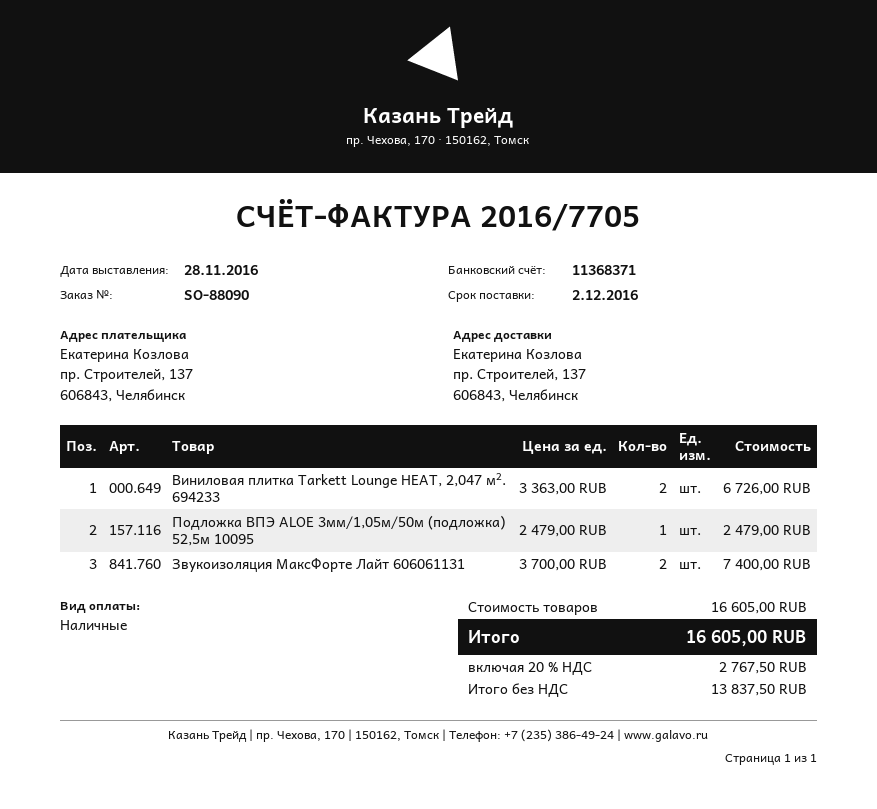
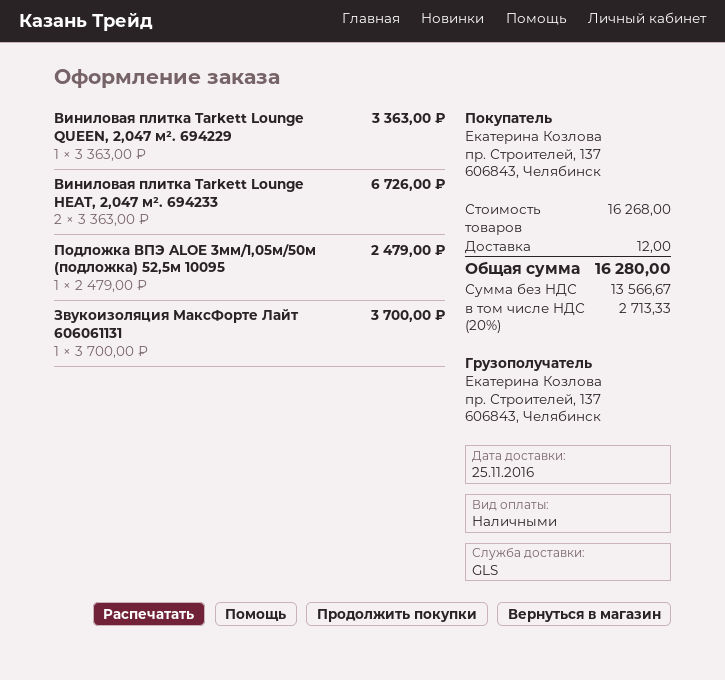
delivery date: 2016-12-02 -> 2016-11-25
Звукоизоляция МаксФорте Лайт 606061131: 2 x 3700.00 = 7400.00 -> 1 x 3700.00 = 3700.00
Виниловая плитка Tarkett Lounge QUEEN, 2,047 м². 694229: none -> 1 x 3363.00 = 3363.00
subtotal: 16605.00 -> 16268.00
shipping: none -> 12.00
net: 13837.50 -> 13566.67
tax: 20% = 2767.50 -> 20% = 2713.33
total: 16605.00 -> 16280.00

